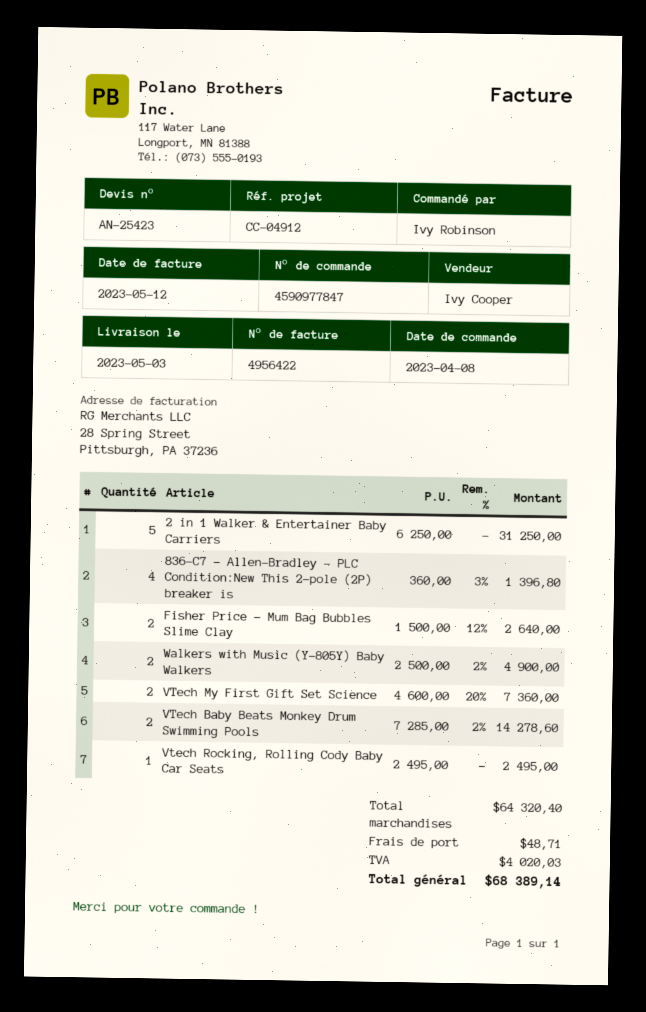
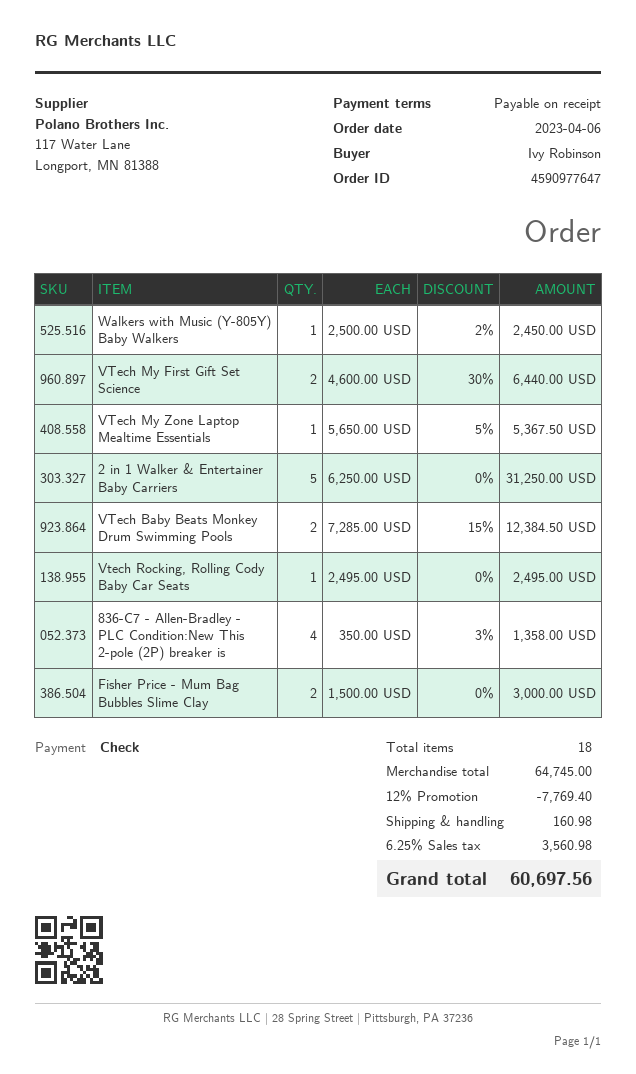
order number: 4590977847 -> 4590977647
order date: 2023-04-08 -> 2023-04-06
836-C7 - Allen-Bradley - PLC Condition:New This 2-pole (2P) breaker is: 4 x 360.00 - 3% = 1396.80 -> 4 x 350.00 - 3% = 1358.00
Fisher Price - Mum Bag Bubbles Slime Clay: 2 x 1500.00 - 12% = 2640.00 -> 2 x 1500.00 = 3000.00
Walkers with Music (Y-805Y) Baby Walkers: 2 x 2500.00 - 2% = 4900.00 -> 1 x 2500.00 - 2% = 2450.00
VTech My First Gift Set Science: 2 x 4600.00 - 20% = 7360.00 -> 2 x 4600.00 - 30% = 6440.00
VTech Baby Beats Monkey Drum Swimming Pools: 2 x 7285.00 - 2% = 14278.60 -> 2 x 7285.00 - 15% = 12384.50
VTech My Zone Laptop Mealtime Essentials: none -> 1 x 5650.00 - 5% = 5367.50
subtotal: 64320.40 -> 64745.00
discount: none -> 12% = 7769.40
shipping: 48.71 -> 160.98
tax: 4020.03 -> 3560.98
total: 68389.14 -> 60697.56

